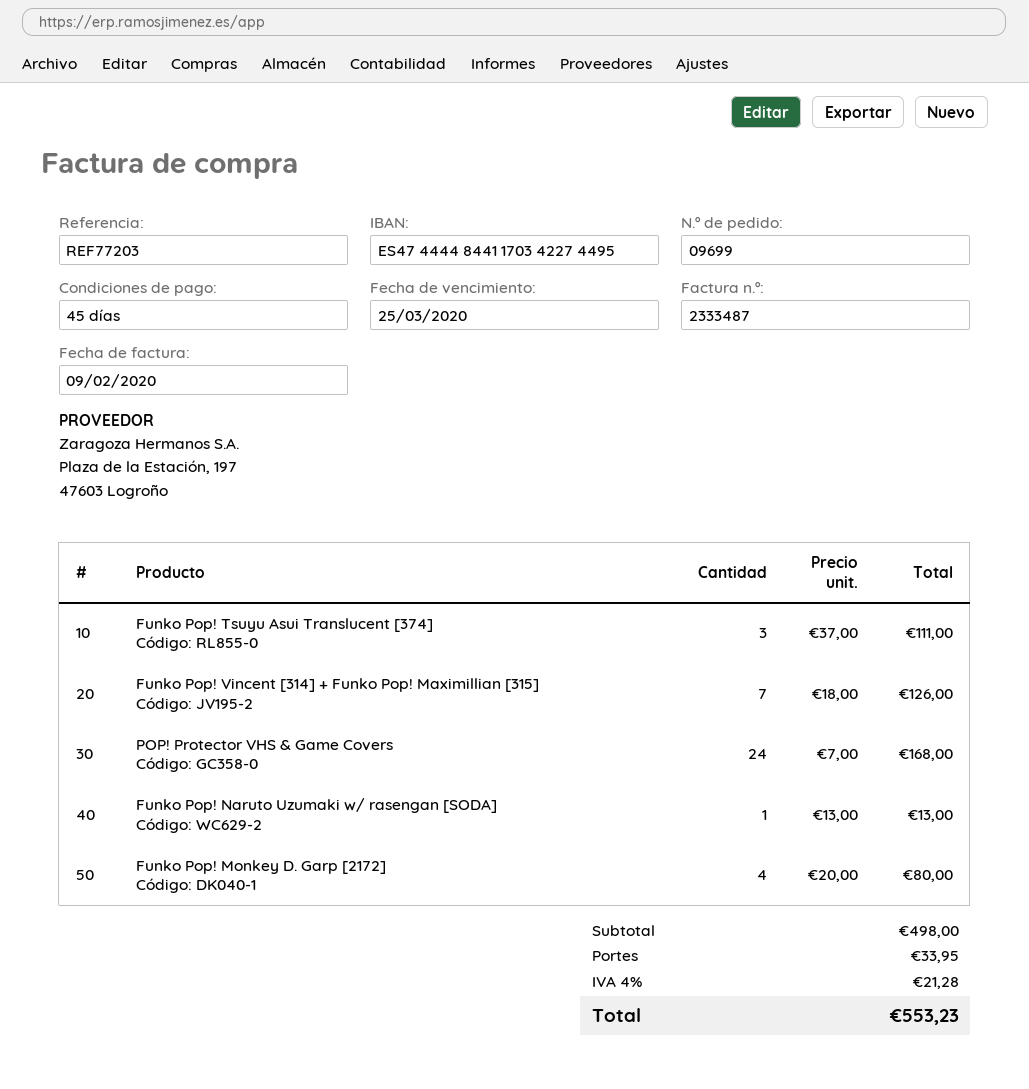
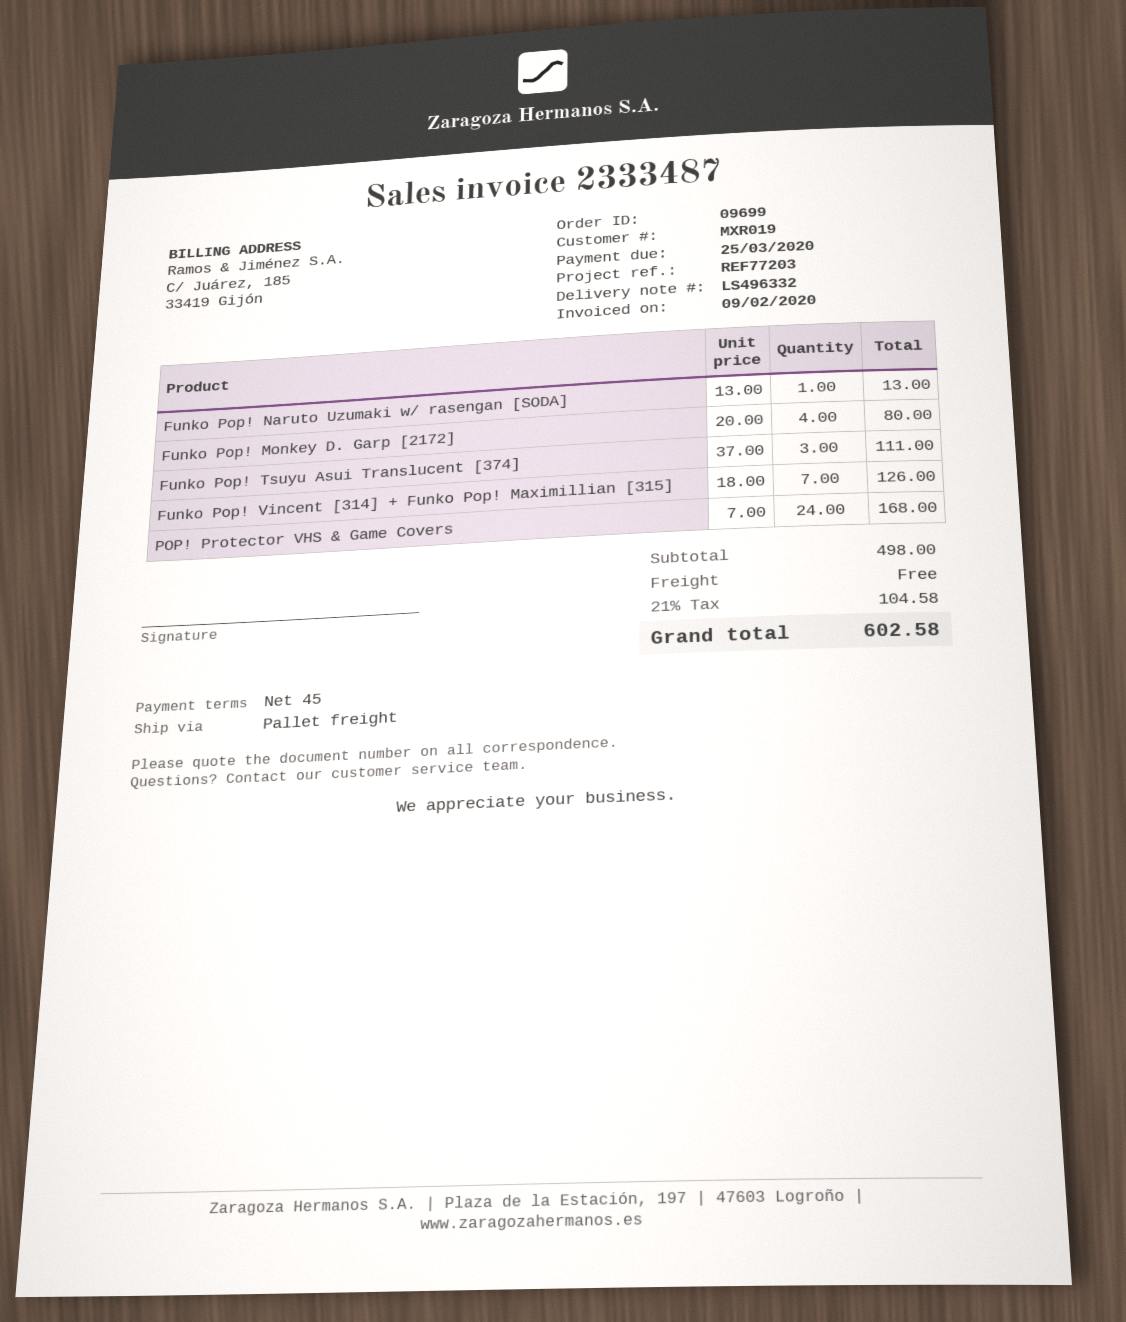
shipping: 33.95 -> 0.00
tax: 4% = 21.28 -> 21% = 104.58
total: 553.23 -> 602.58

